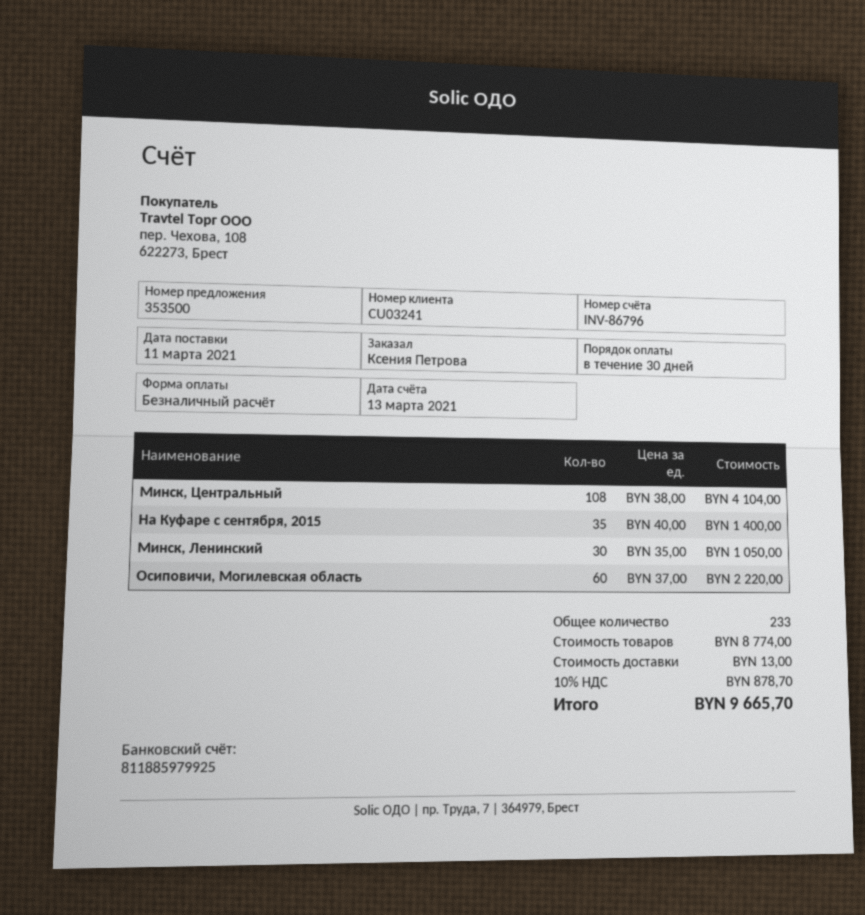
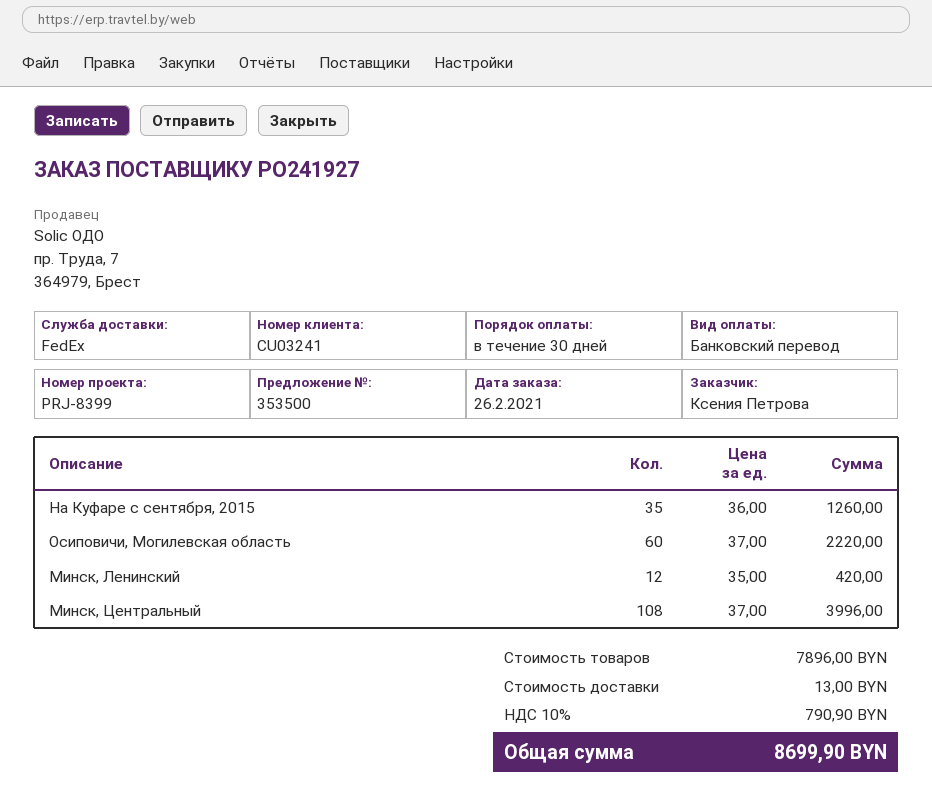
Минск, Центральный: 108 x 38.00 = 4104.00 -> 108 x 37.00 = 3996.00
На Куфаре с сентября, 2015: 35 x 40.00 = 1400.00 -> 35 x 36.00 = 1260.00
Минск, Ленинский: 30 x 35.00 = 1050.00 -> 12 x 35.00 = 420.00
subtotal: 8774.00 -> 7896.00
tax: 10% = 878.70 -> 10% = 790.90
total: 9665.70 -> 8699.90

